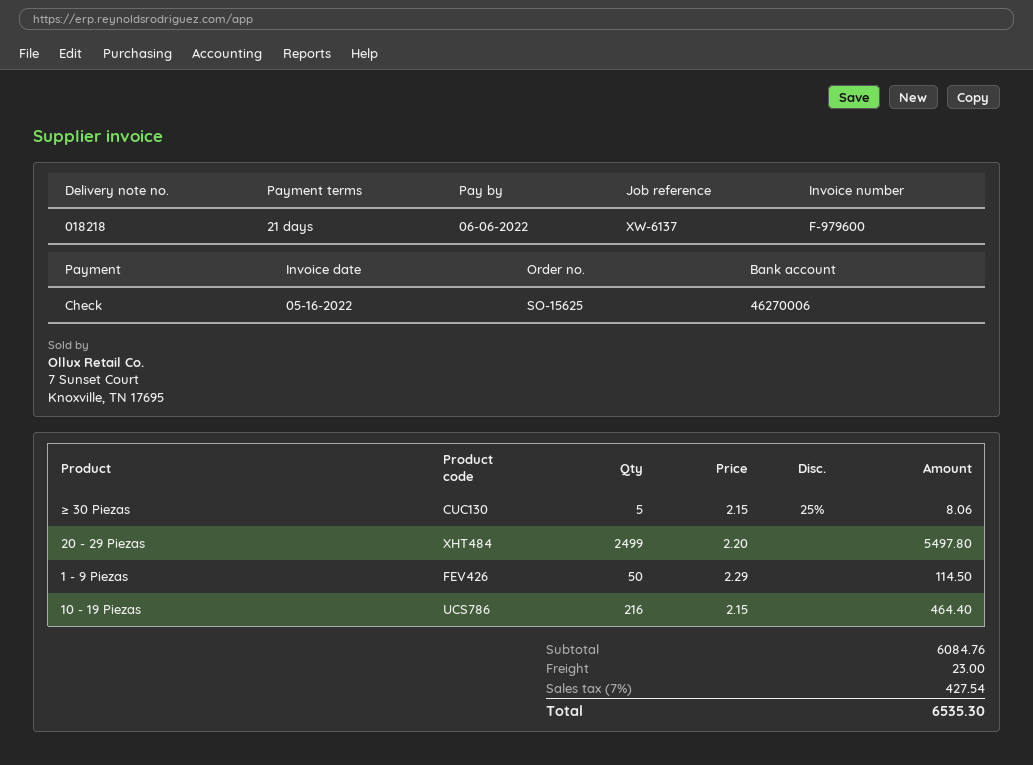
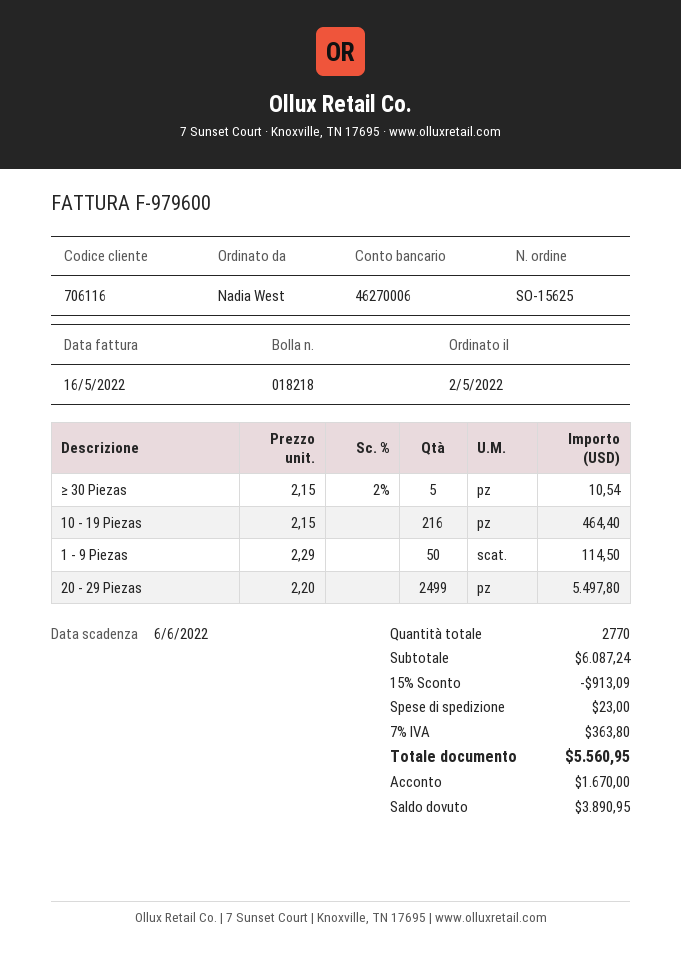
≥ 30 Piezas: 5 x 2.15 - 25% = 8.06 -> 5 x 2.15 - 2% = 10.54
subtotal: 6084.76 -> 6087.24
discount: none -> 15% = 913.09
tax: 7% = 427.54 -> 7% = 363.80
total: 6535.30 -> 5560.95

